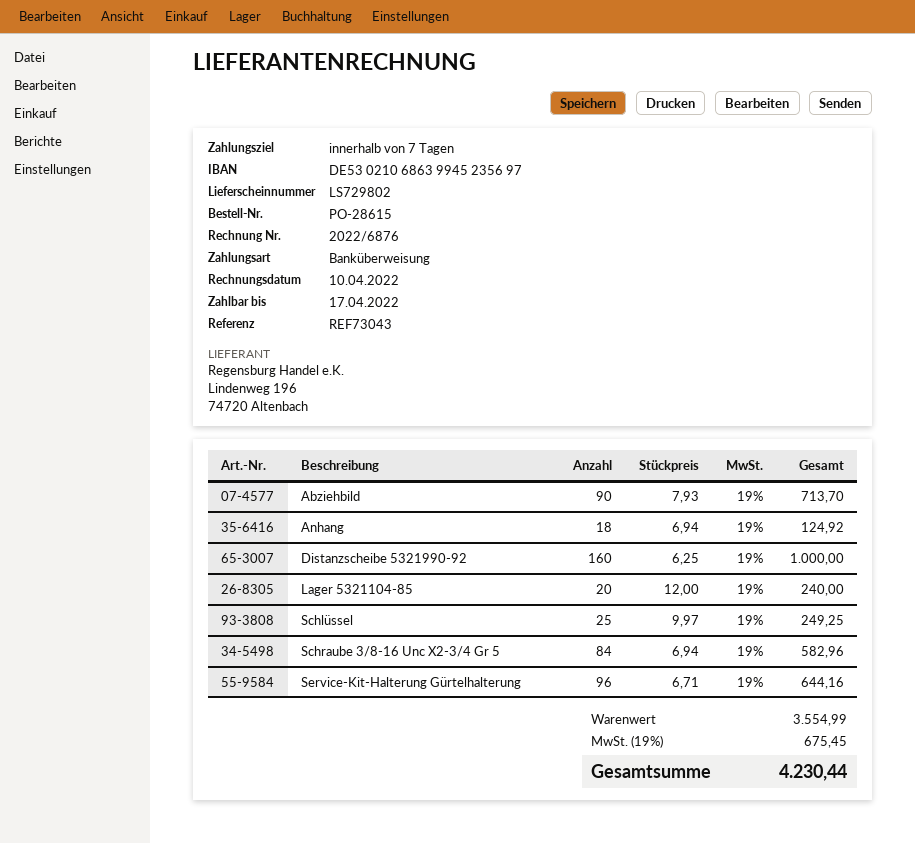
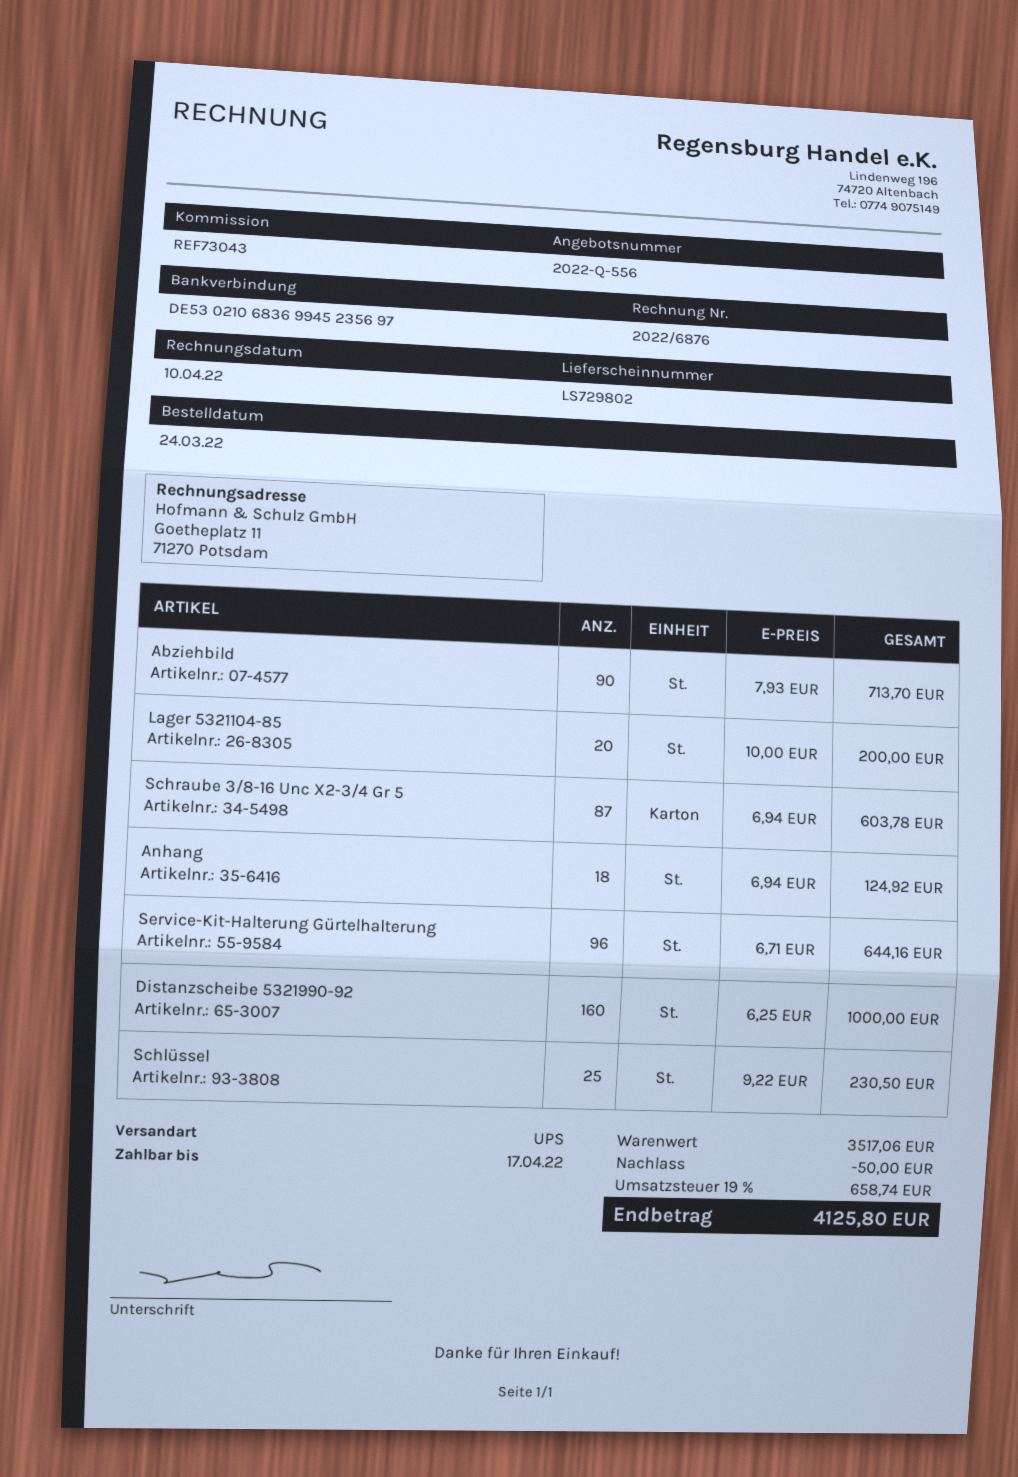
bank account: DE53021068639945235697 -> DE53021068369945235697
Lager 5321104-85: 20 x 12.00 = 240.00 -> 20 x 10.00 = 200.00
Schlüssel: 25 x 9.97 = 249.25 -> 25 x 9.22 = 230.50
Schraube 3/8-16 Unc X2-3/4 Gr 5: 84 x 6.94 = 582.96 -> 87 x 6.94 = 603.78
subtotal: 3554.99 -> 3517.06
discount: none -> 50.00
tax: 19% = 675.45 -> 19% = 658.74
total: 4230.44 -> 4125.80

